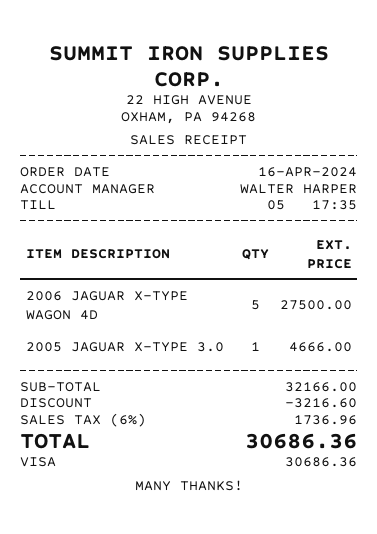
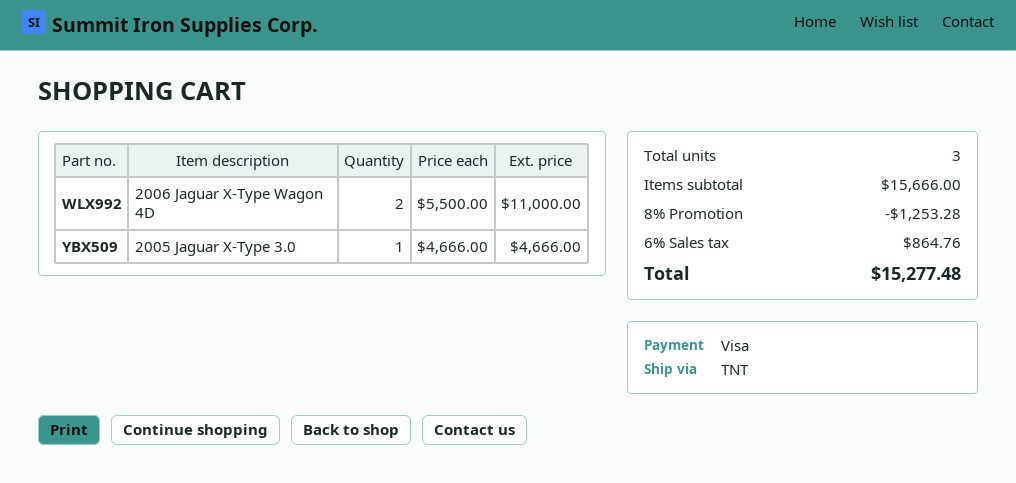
2006 JAGUAR X-TYPE WAGON 4D: 5 for 27500.00 -> 2 for 11000.00
subtotal: 32166.00 -> 15666.00
discount: 3216.60 -> 1253.28
tax: 6% = 1736.96 -> 6% = 864.76
total: 30686.36 -> 15277.48

